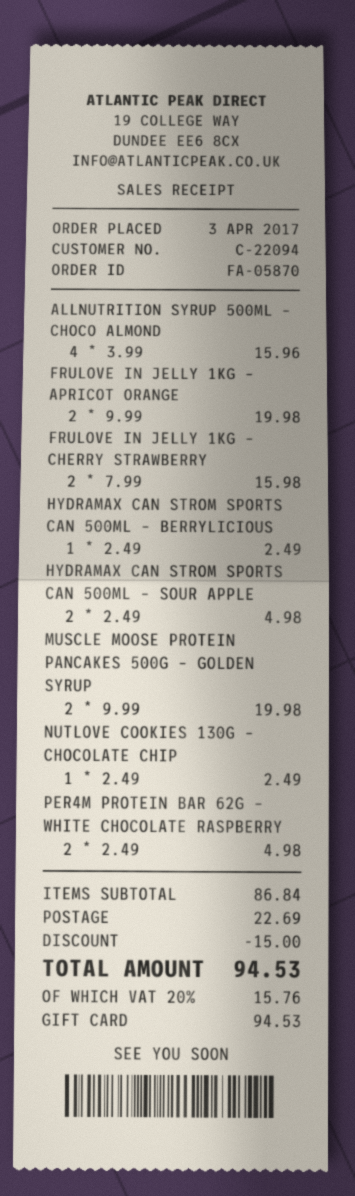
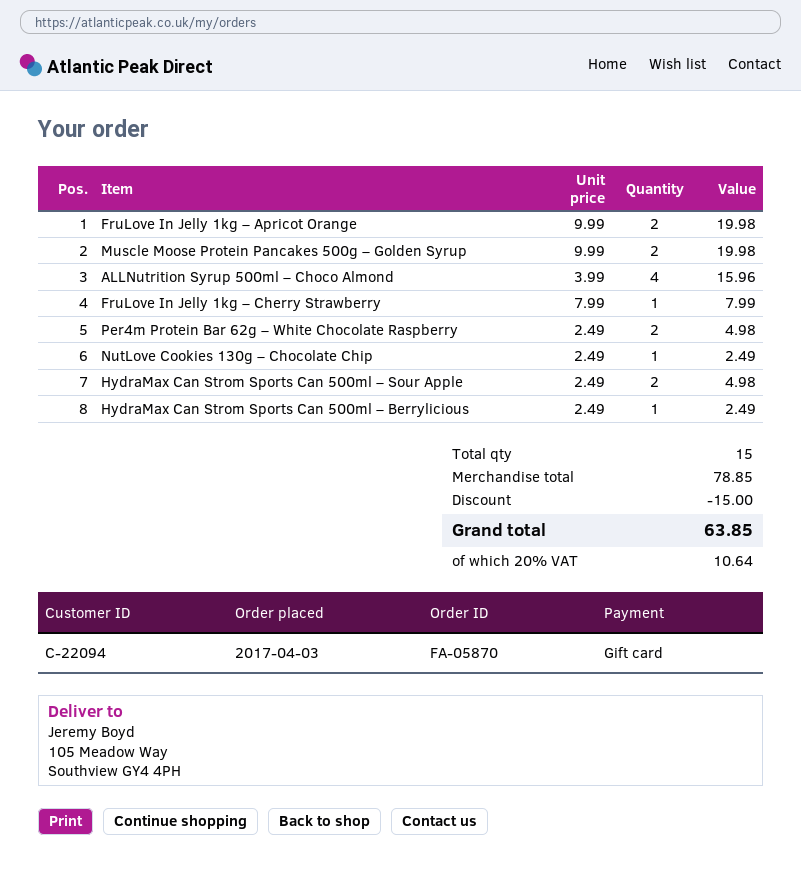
FRULOVE IN JELLY 1KG – CHERRY STRAWBERRY: 2 x 7.99 = 15.98 -> 1 x 7.99 = 7.99
subtotal: 86.84 -> 78.85
shipping: 22.69 -> none
tax: 20% = 15.76 -> 20% = 10.64
total: 94.53 -> 63.85

